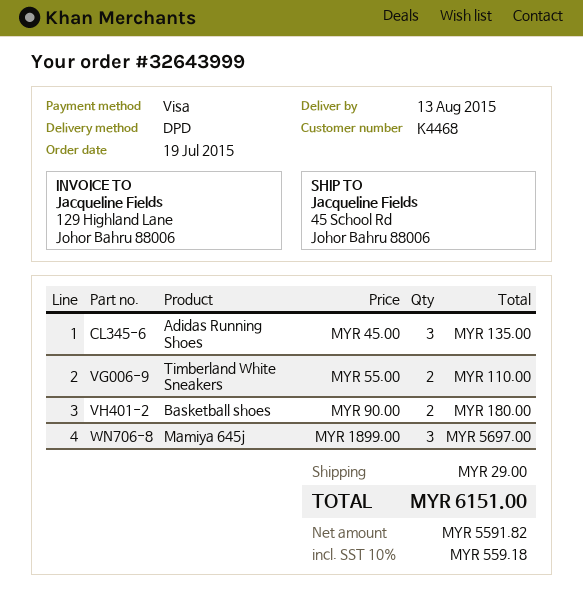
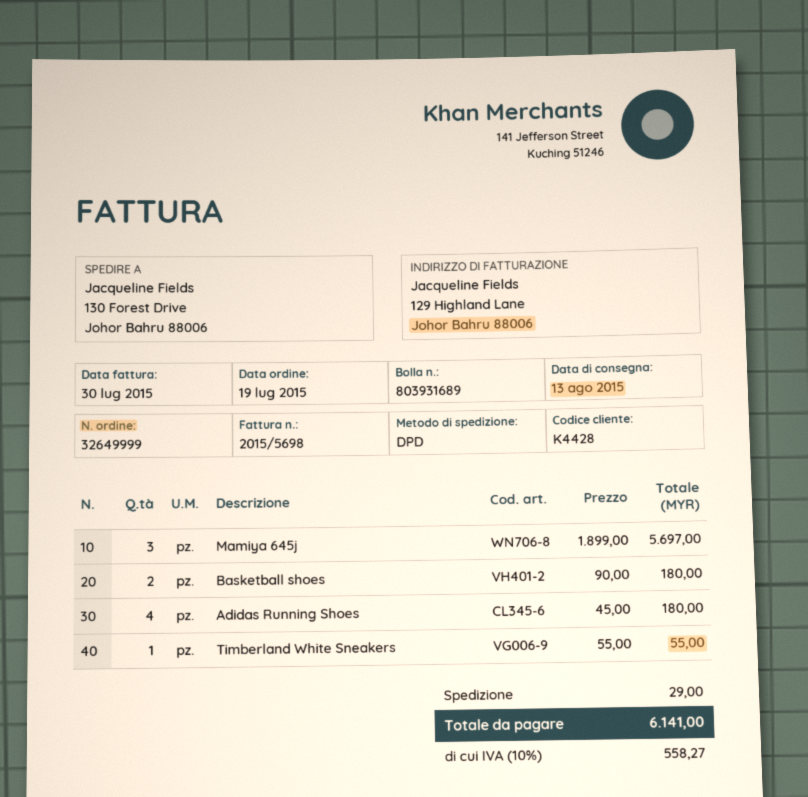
order number: 32643999 -> 32649999
customer number: K4468 -> K4428
ship to: 45 School Rd, Johor Bahru 88006 -> 130 Forest Drive, Johor Bahru 88006
Adidas Running Shoes: 3 x 45.00 = 135.00 -> 4 x 45.00 = 180.00
Timberland White Sneakers: 2 x 55.00 = 110.00 -> 1 x 55.00 = 55.00
tax: 10% = 559.18 -> 10% = 558.27
total: 6151.00 -> 6141.00

